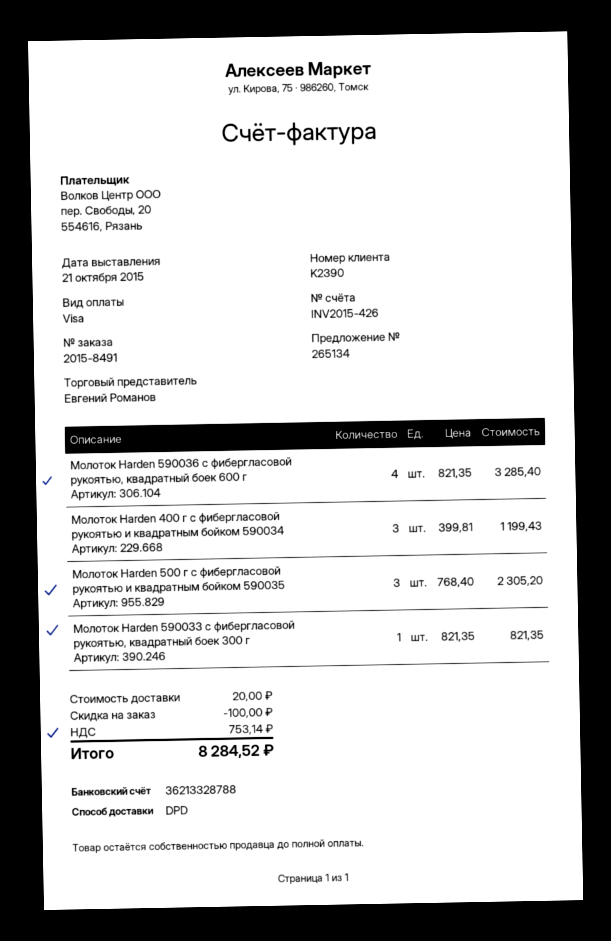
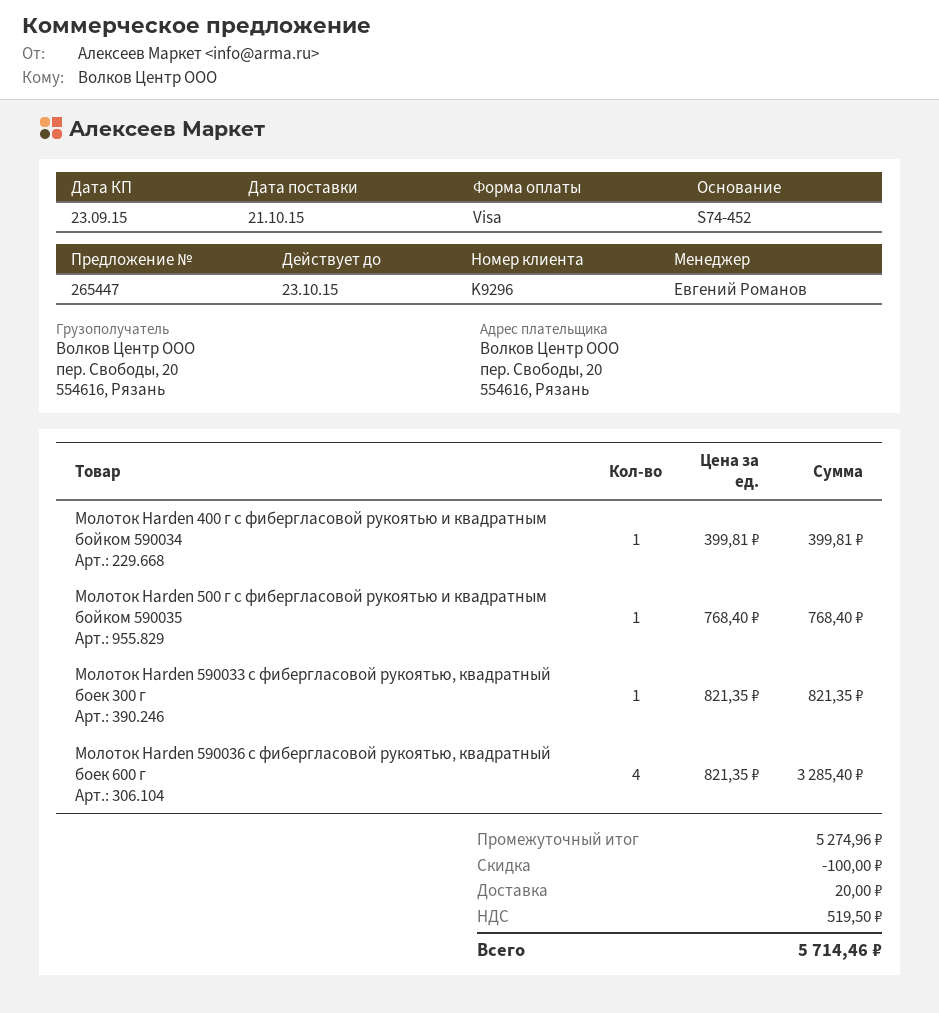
quote number: 265134 -> 265447
customer number: K2390 -> K9296
Молоток Harden 400 г с фибергласовой рукоятью и квадратным бойком 590034: 3 x 399.81 = 1199.43 -> 1 x 399.81 = 399.81
Молоток Harden 500 г с фибергласовой рукоятью и квадратным бойком 590035: 3 x 768.40 = 2305.20 -> 1 x 768.40 = 768.40
tax: 753.14 -> 519.50
total: 8284.52 -> 5714.46

